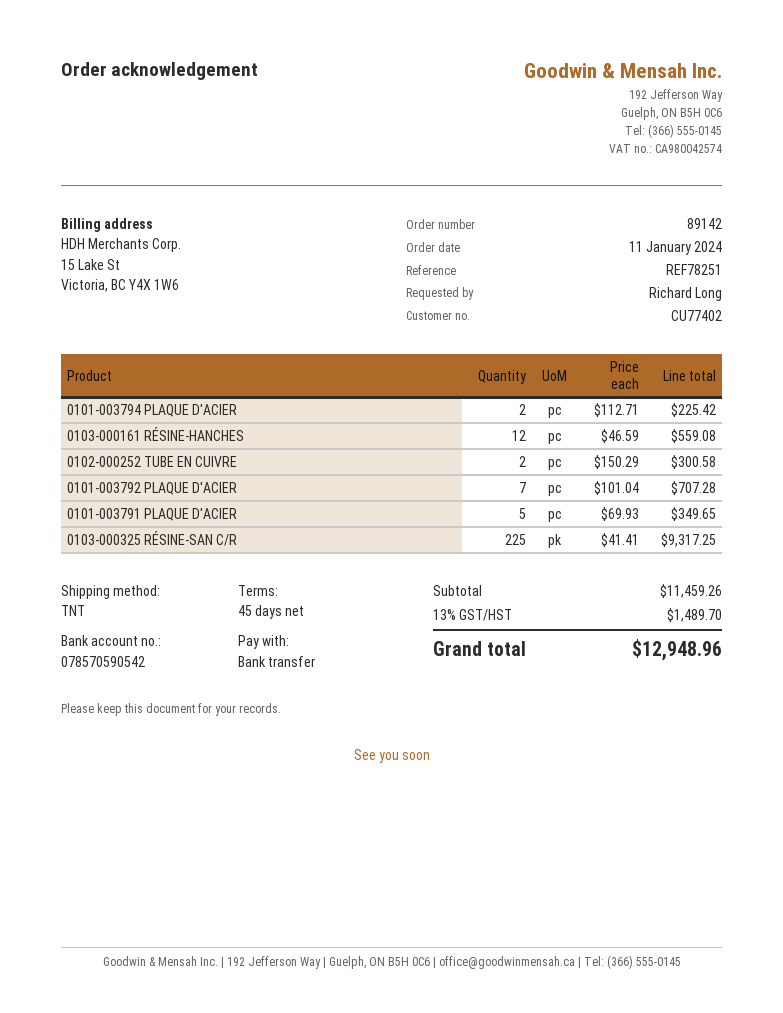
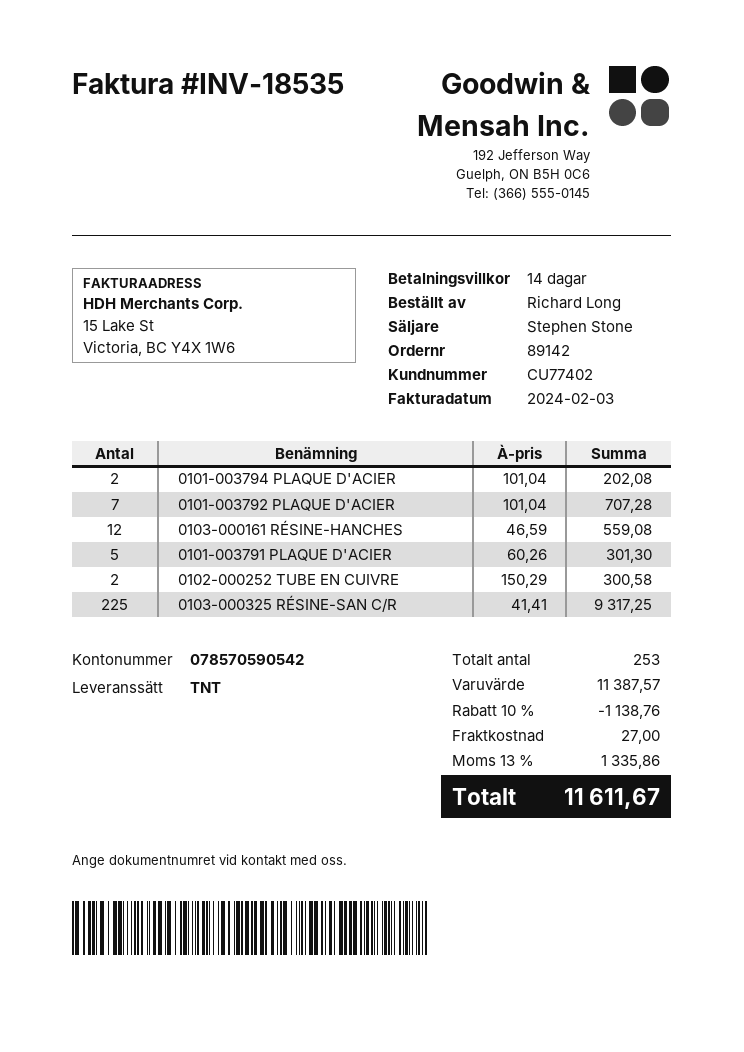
payment terms: 45 days -> 14 days
0101-003794 PLAQUE D'ACIER: 2 x 112.71 = 225.42 -> 2 x 101.04 = 202.08
0101-003791 PLAQUE D'ACIER: 5 x 69.93 = 349.65 -> 5 x 60.26 = 301.30
subtotal: 11459.26 -> 11387.57
discount: none -> 10% = 1138.76
shipping: none -> 27.00
tax: 13% = 1489.70 -> 13% = 1335.86
total: 12948.96 -> 11611.67

